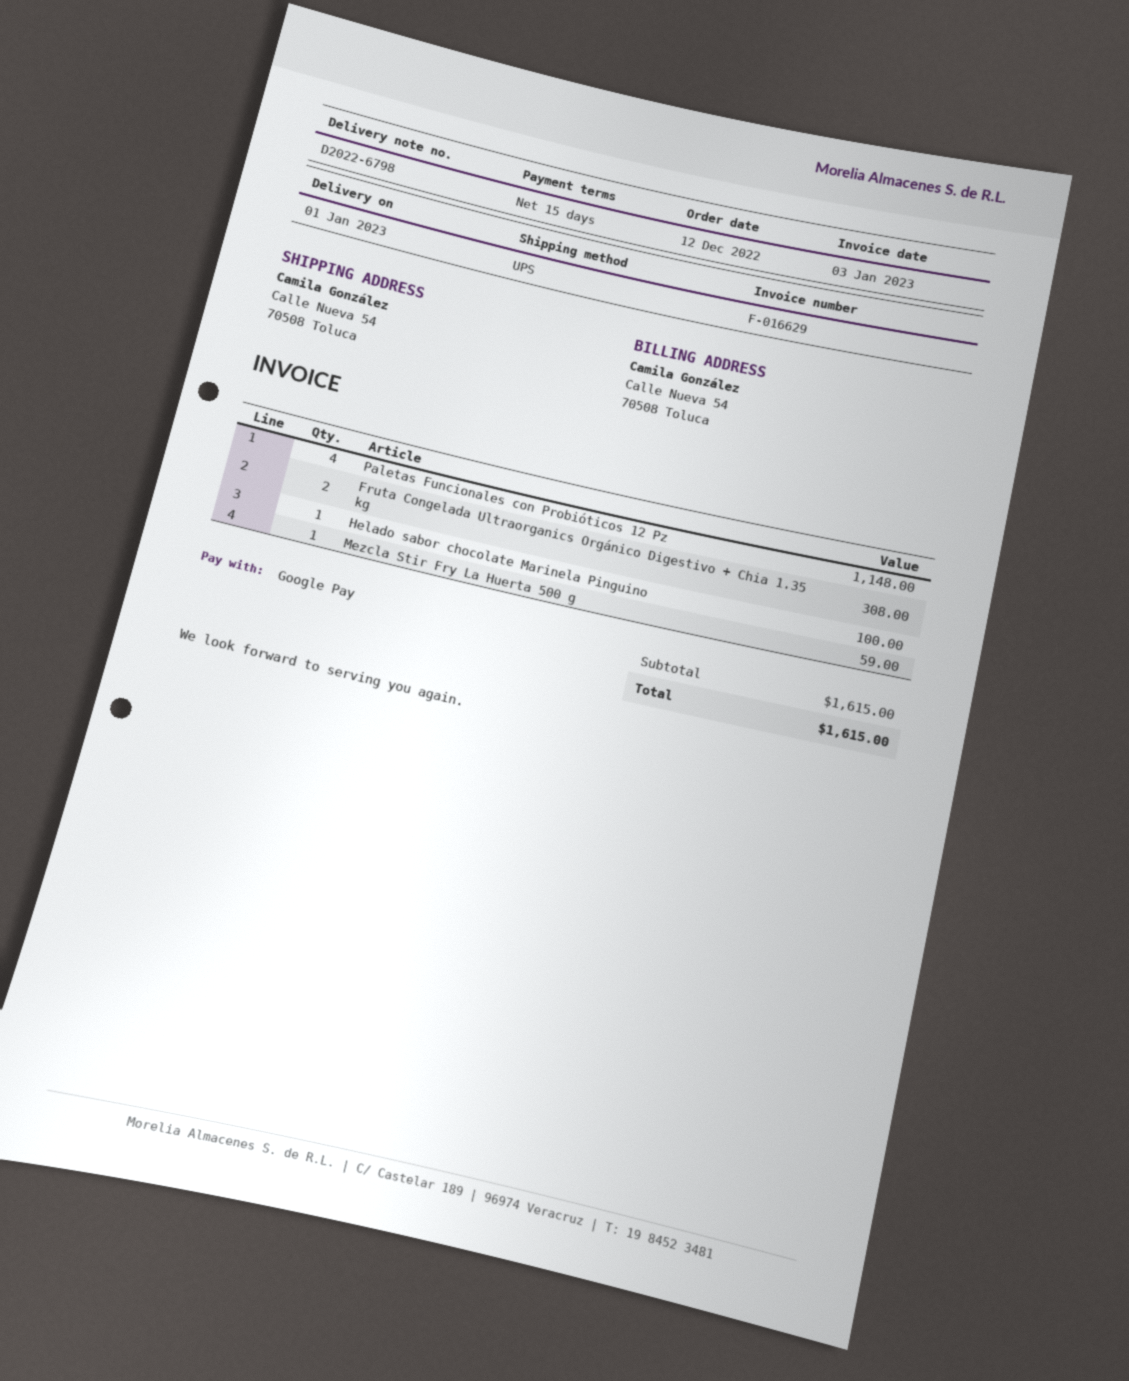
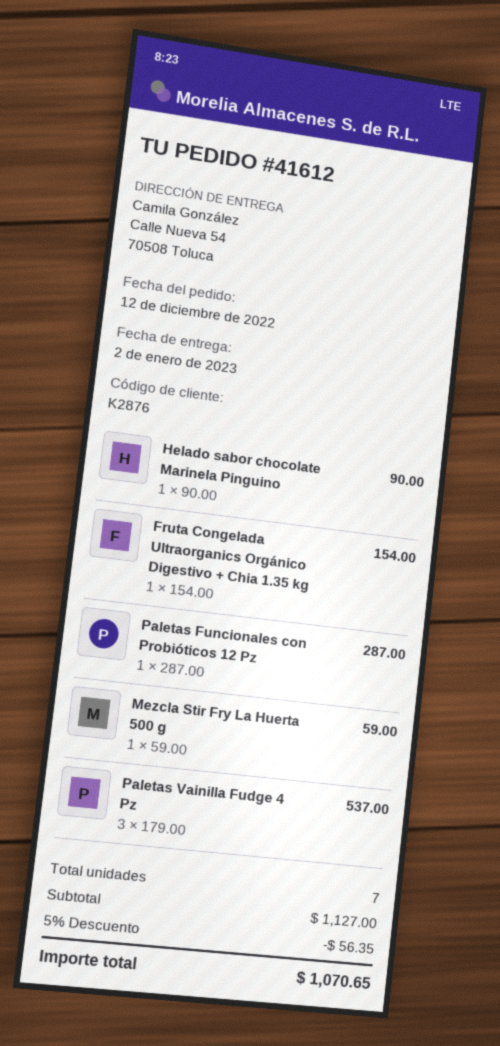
delivery date: 2023-01-01 -> 2023-01-02
Paletas Funcionales con Probióticos 12 Pz: 4 for 1148.00 -> 1 for 287.00
Fruta Congelada Ultraorganics Orgánico Digestivo + Chia 1.35 kg: 2 for 308.00 -> 1 for 154.00
Helado sabor chocolate Marinela Pinguino: 1 for 100.00 -> 1 for 90.00
Paletas Vainilla Fudge 4 Pz: none -> 3 for 537.00
subtotal: 1615.00 -> 1127.00
discount: none -> 5% = 56.35
total: 1615.00 -> 1070.65

